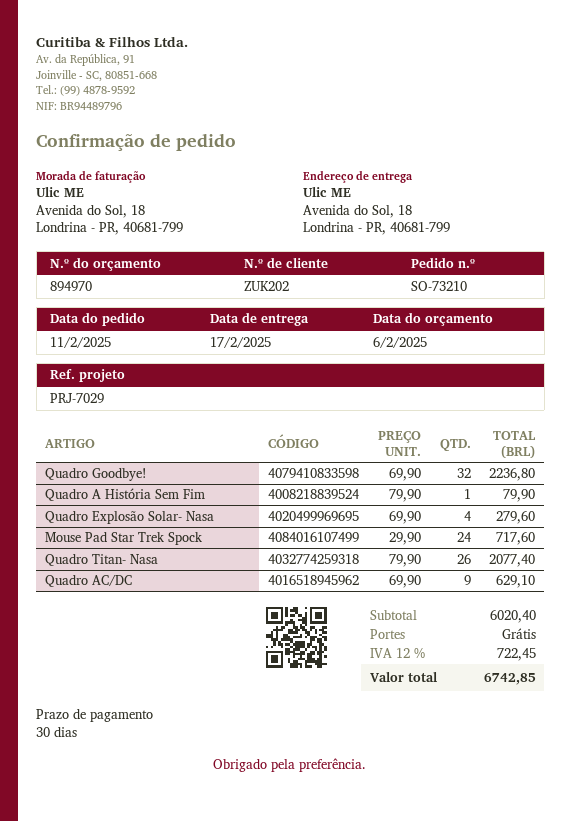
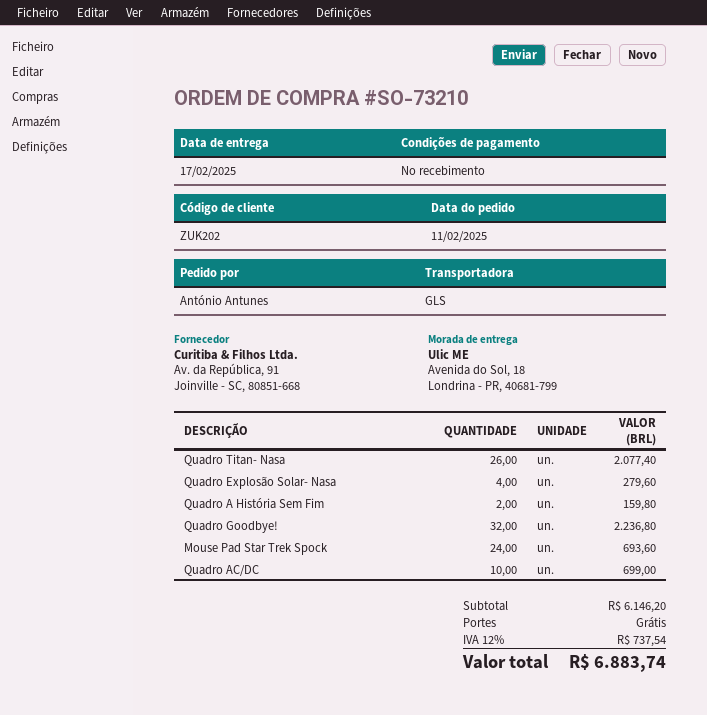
payment terms: 30 days -> on receipt
Quadro A História Sem Fim: 1 for 79.90 -> 2 for 159.80
Mouse Pad Star Trek Spock: 24 for 717.60 -> 24 for 693.60
Quadro AC/DC: 9 for 629.10 -> 10 for 699.00
subtotal: 6020.40 -> 6146.20
tax: 12% = 722.45 -> 12% = 737.54
total: 6742.85 -> 6883.74

